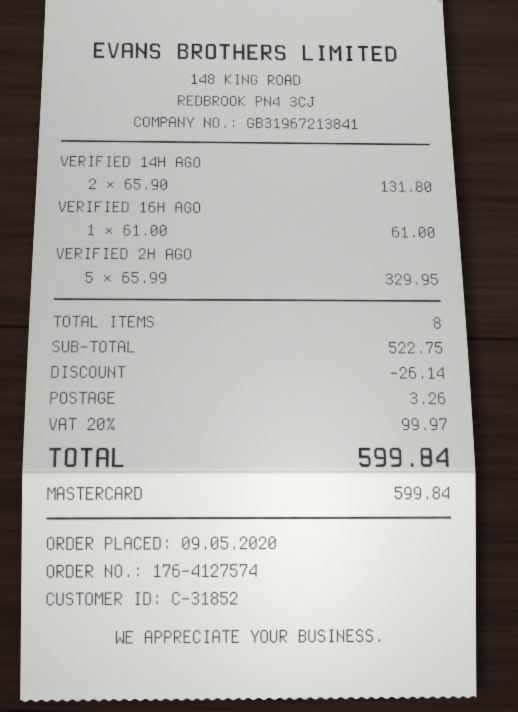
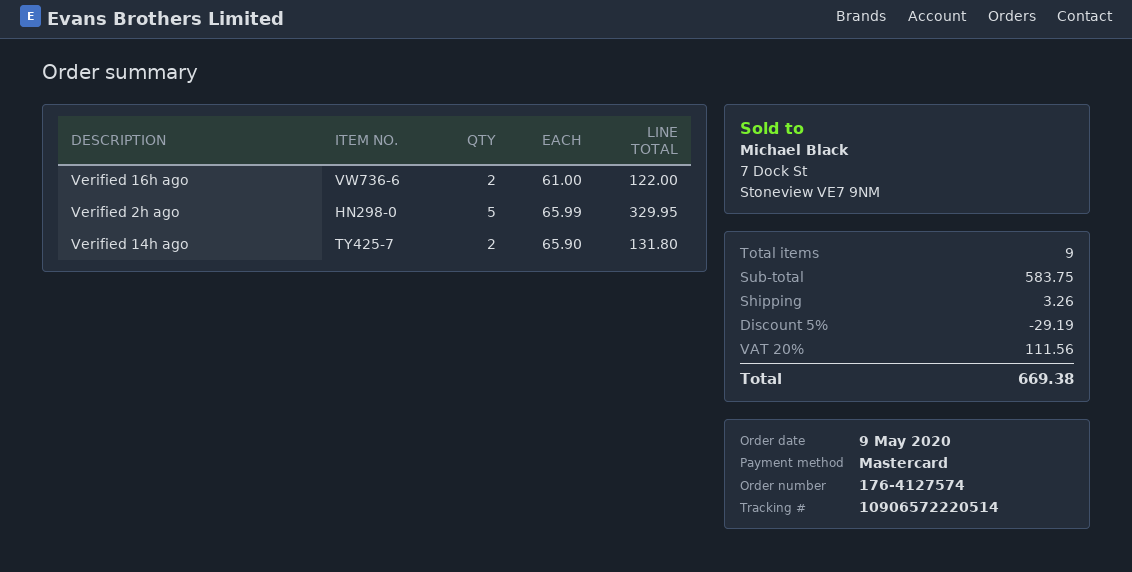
VERIFIED 16H AGO: 1 x 61.00 = 61.00 -> 2 x 61.00 = 122.00
total quantity: 8 -> 9
subtotal: 522.75 -> 583.75
discount: 26.14 -> 29.19
tax: 20% = 99.97 -> 20% = 111.56
total: 599.84 -> 669.38

